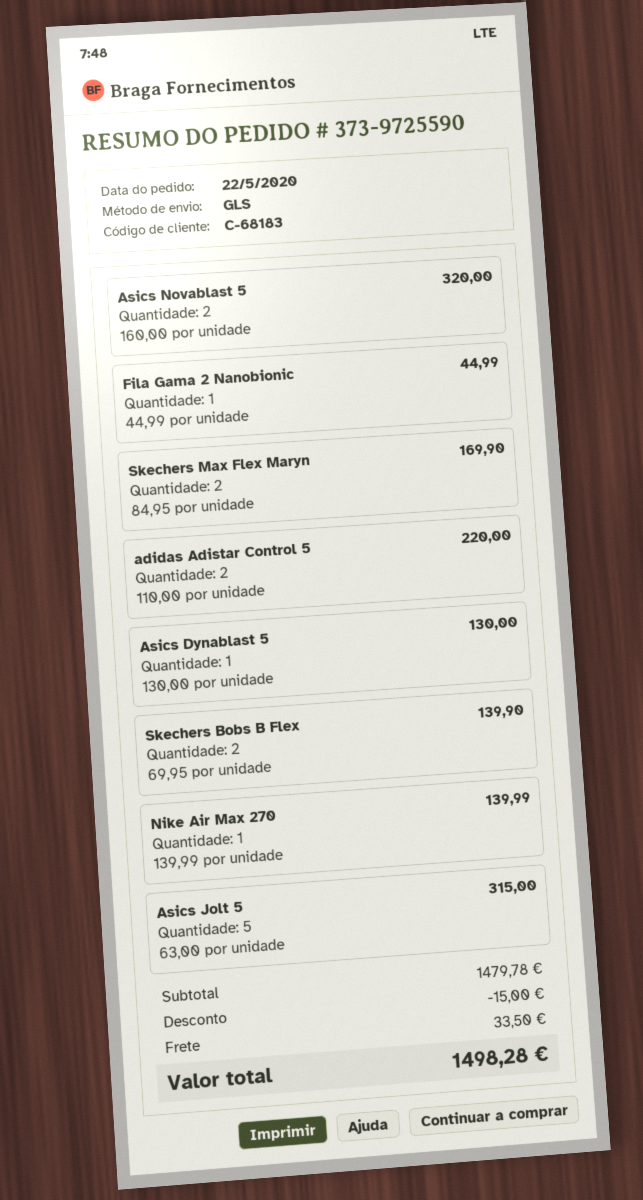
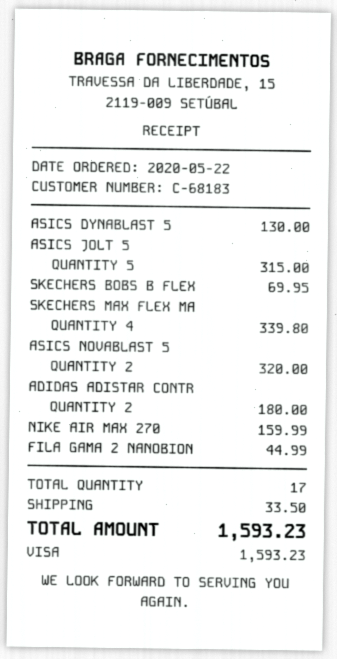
Skechers Max Flex Maryn: 2 for 169.90 -> 4 for 339.80
adidas Adistar Control 5: 2 for 220.00 -> 2 for 180.00
Skechers Bobs B Flex: 2 for 139.90 -> 1 for 69.95
Nike Air Max 270: 1 for 139.99 -> 1 for 159.99
discount: 15.00 -> none
total: 1498.28 -> 1593.23

